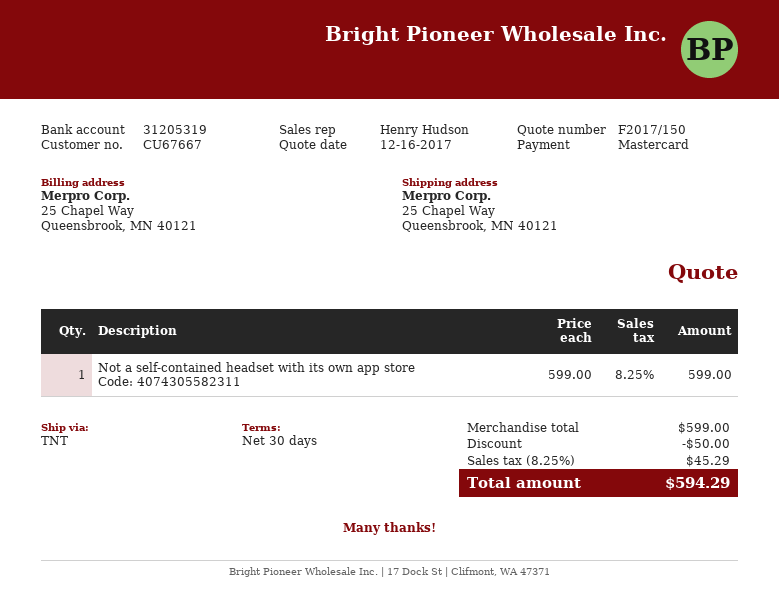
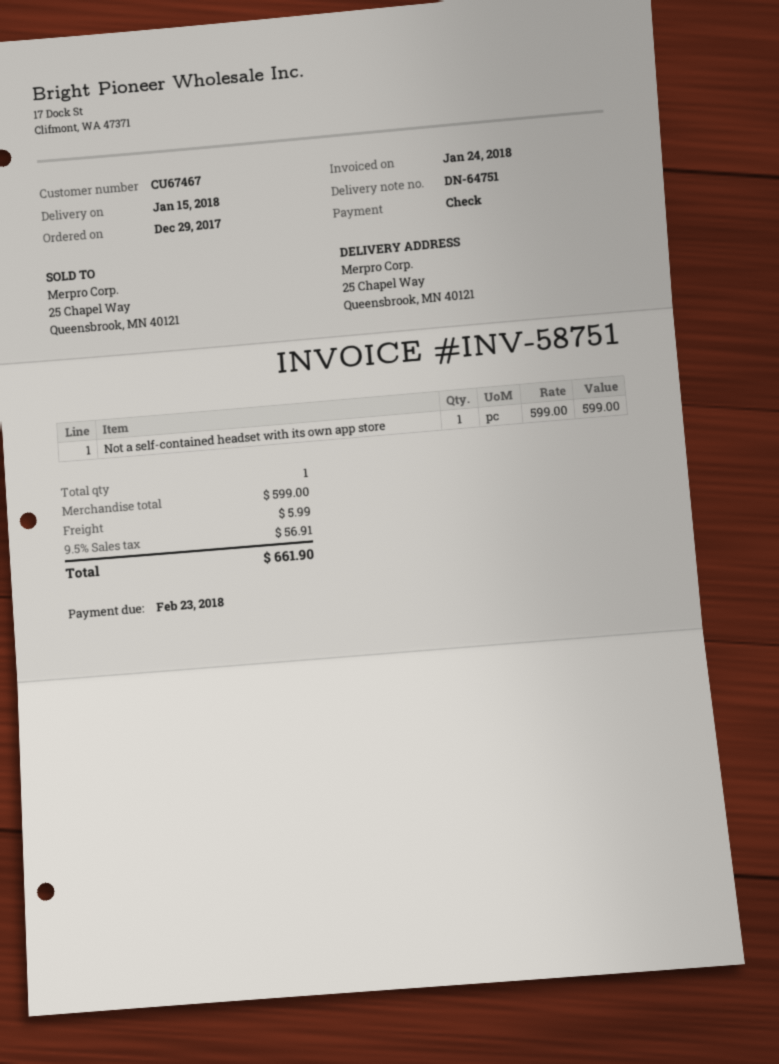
customer number: CU67667 -> CU67467
payment method: Mastercard -> cheque
discount: 50.00 -> none
shipping: none -> 5.99
tax: 8.25% = 45.29 -> 9.5% = 56.91
total: 594.29 -> 661.90

